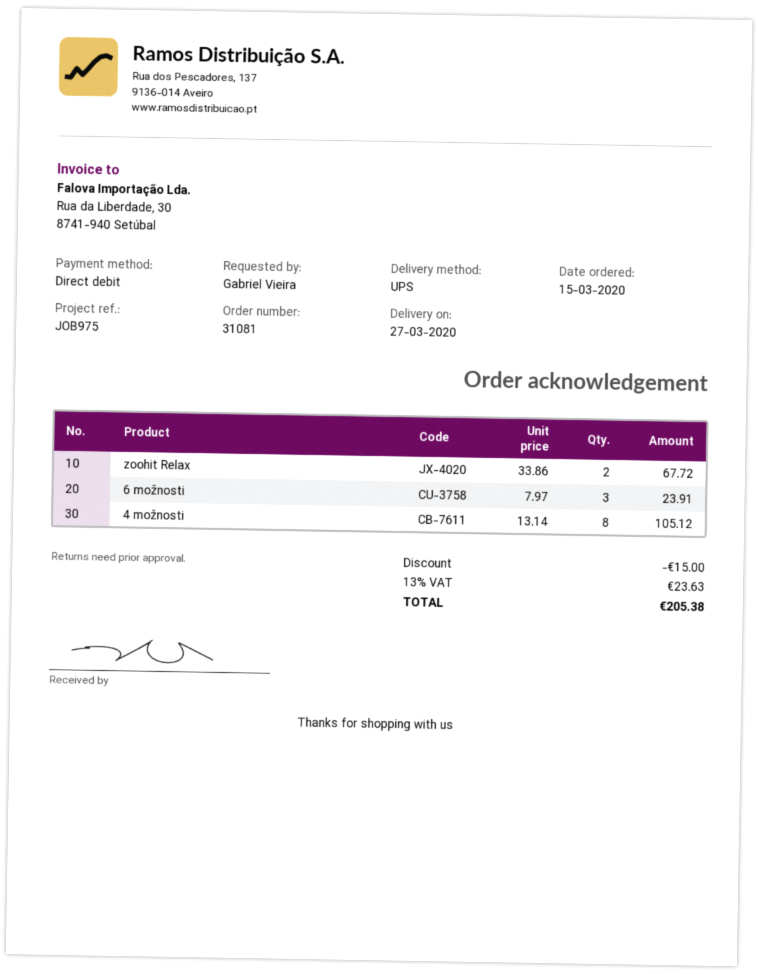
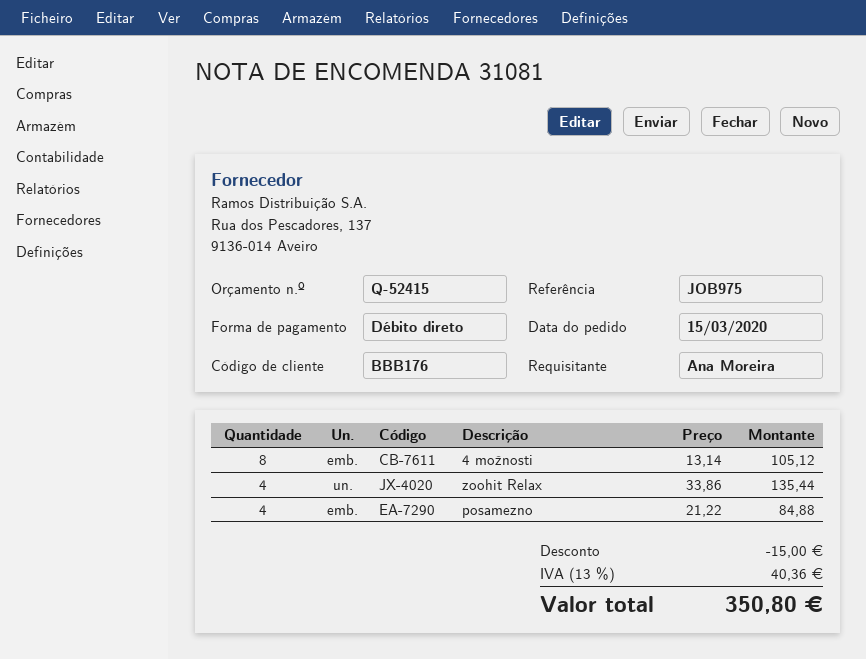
ordered by: Gabriel Vieira -> Ana Moreira
zoohit Relax: 2 x 33.86 = 67.72 -> 4 x 33.86 = 135.44
6 možnosti: 3 x 7.97 = 23.91 -> none
posamezno: none -> 4 x 21.22 = 84.88
tax: 13% = 23.63 -> 13% = 40.36
total: 205.38 -> 350.80

